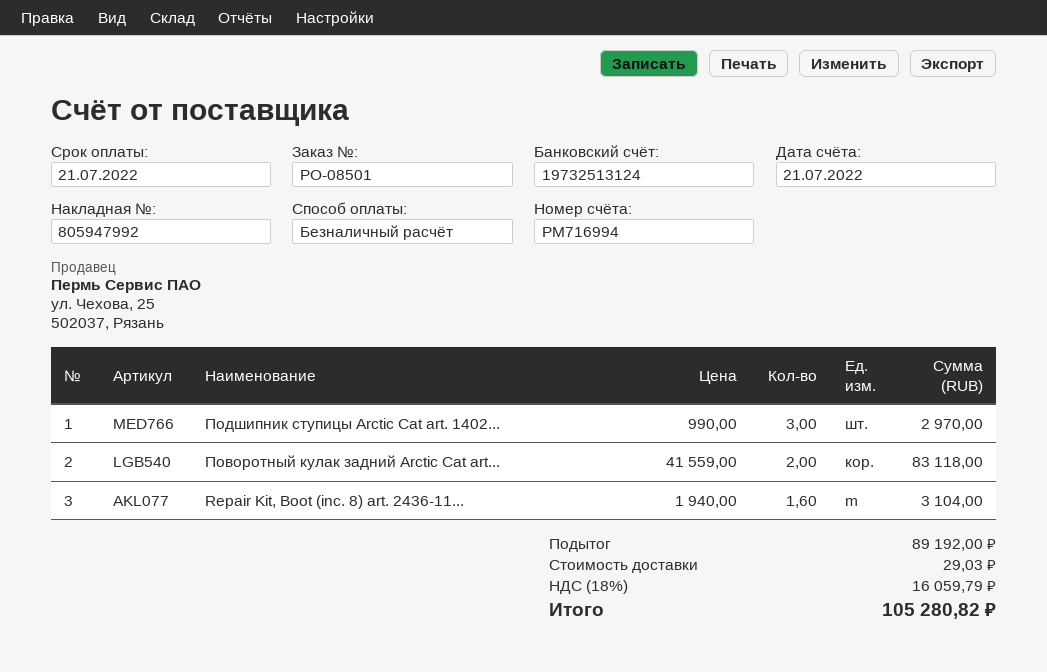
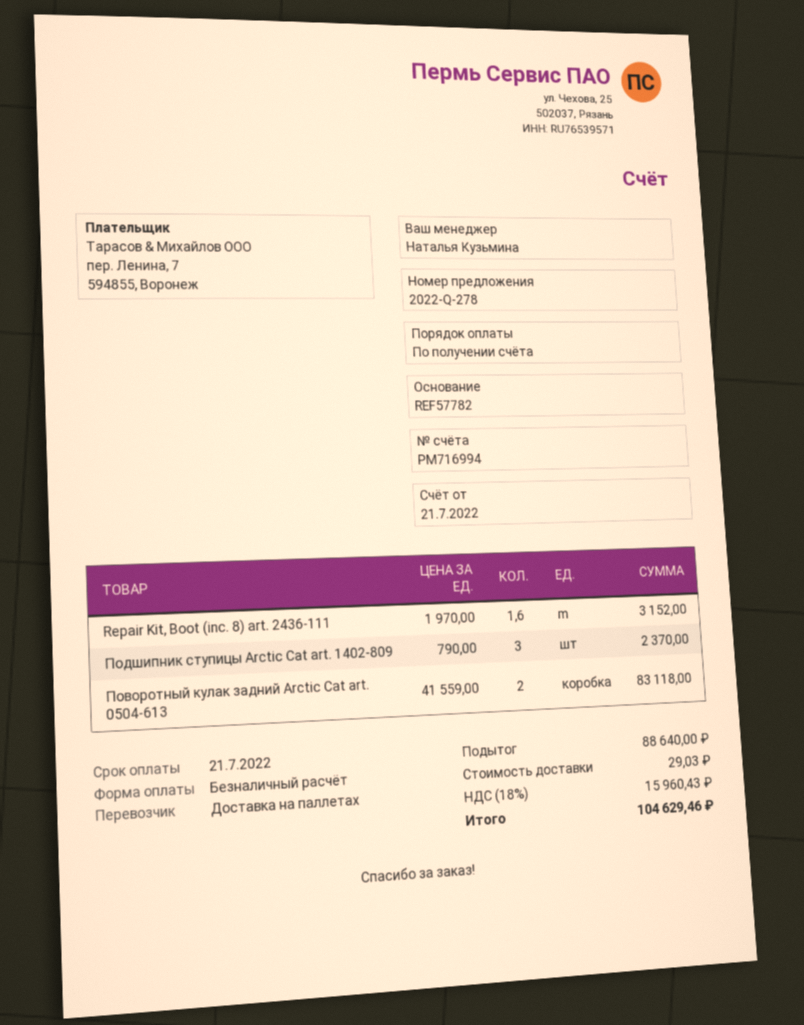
Подшипник ступицы Arctic Cat art. 1402...: 3 x 990.00 = 2970.00 -> 3 x 790.00 = 2370.00
Repair Kit, Boot (inc. 8) art. 2436-11...: 1.6 x 1940.00 = 3104.00 -> 1.6 x 1970.00 = 3152.00
subtotal: 89192.00 -> 88640.00
tax: 18% = 16059.79 -> 18% = 15960.43
total: 105280.82 -> 104629.46

